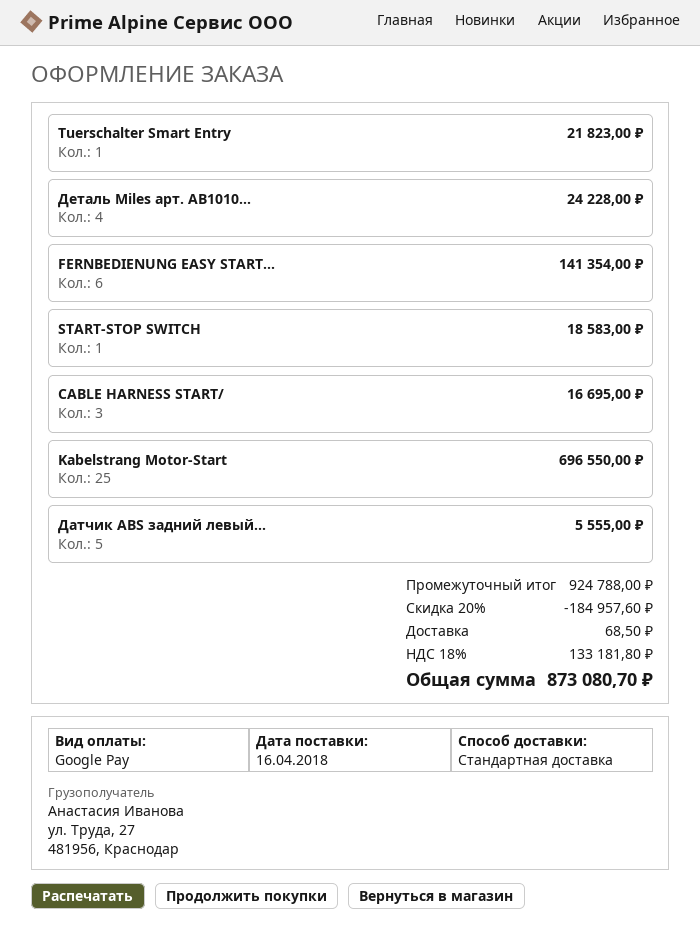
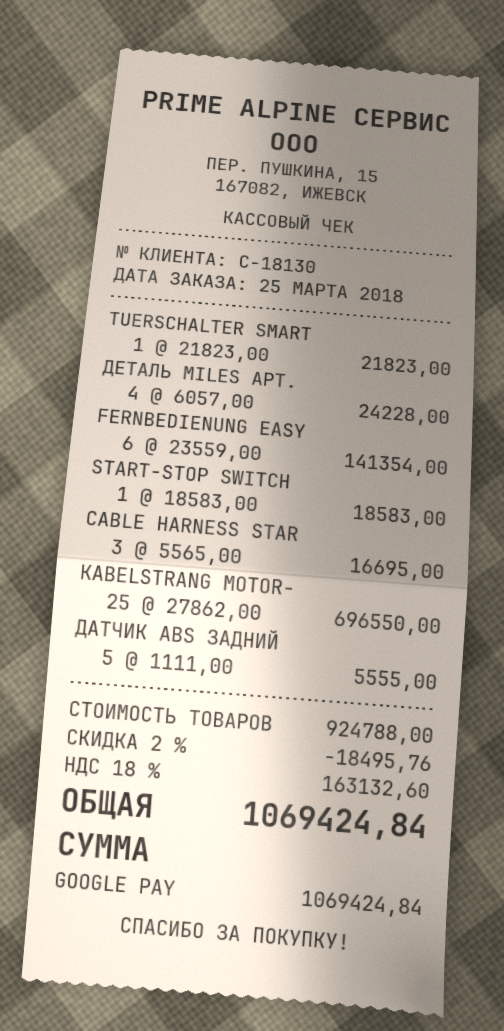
discount: 20% = 184957.60 -> 2% = 18495.76
shipping: 68.50 -> none
tax: 18% = 133181.80 -> 18% = 163132.60
total: 873080.70 -> 1069424.84

